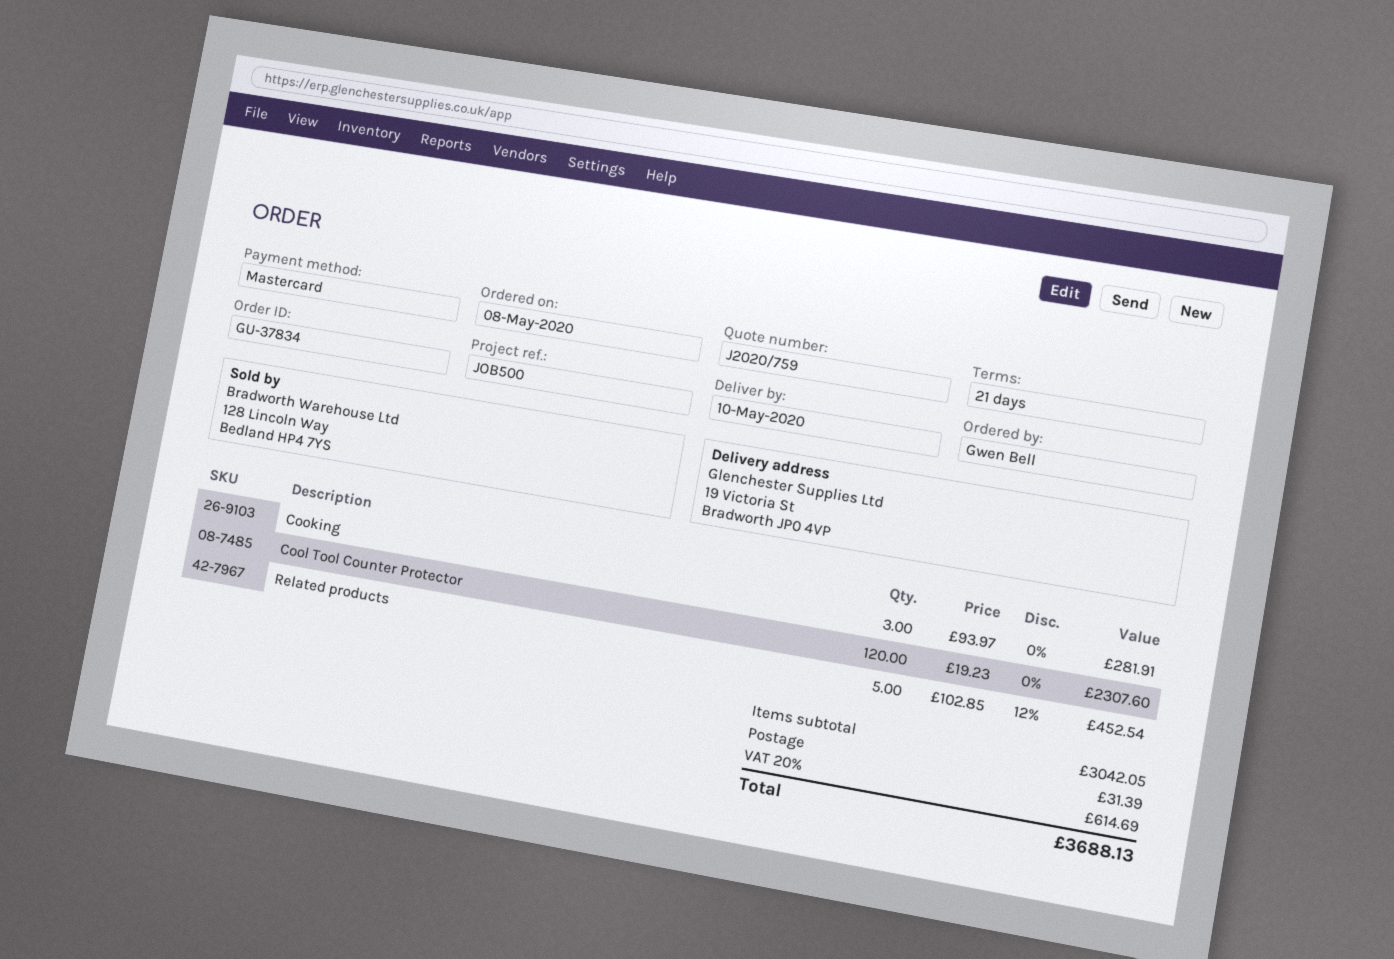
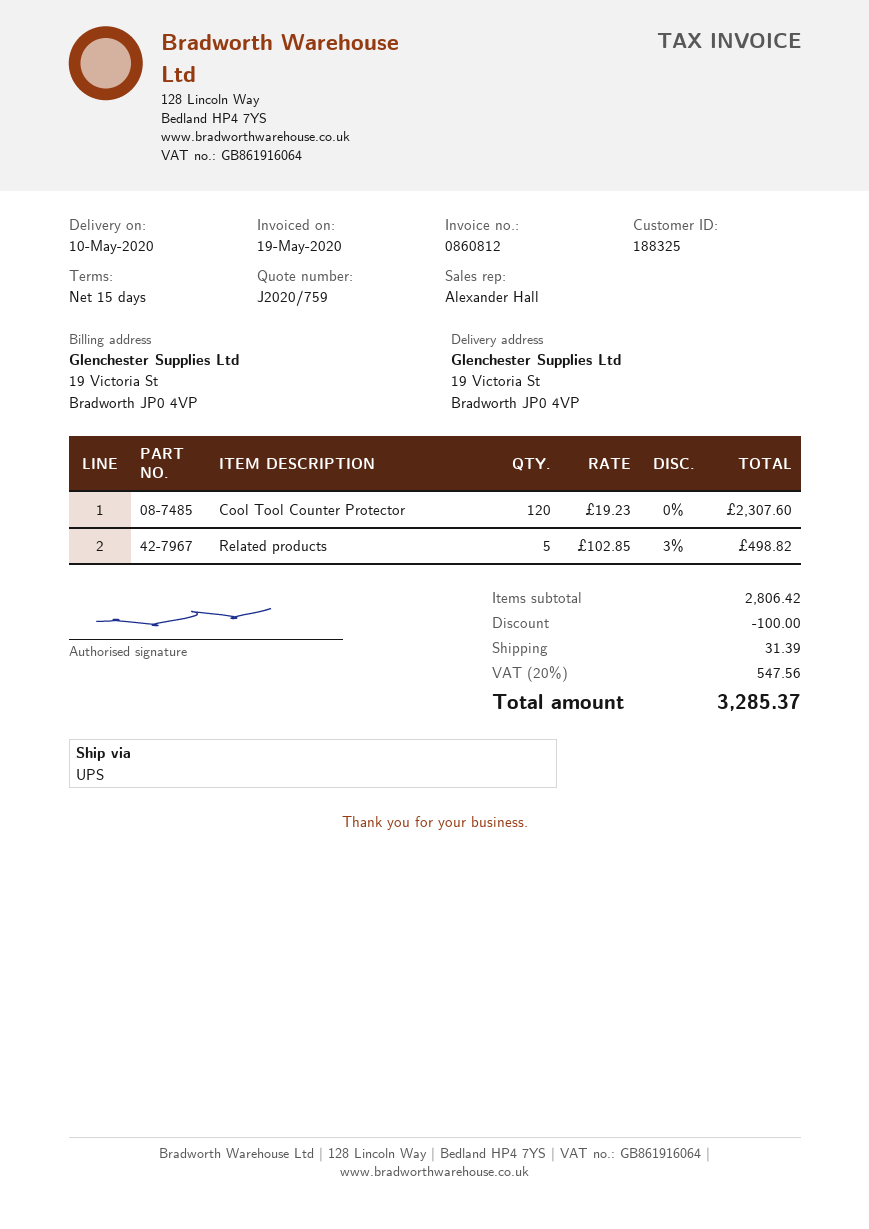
payment terms: 21 days -> 15 days
Cooking: 3 x 93.97 = 281.91 -> none
Related products: 5 x 102.85 - 12% = 452.54 -> 5 x 102.85 - 3% = 498.82
subtotal: 3042.05 -> 2806.42
discount: none -> 100.00
tax: 20% = 614.69 -> 20% = 547.56
total: 3688.13 -> 3285.37

